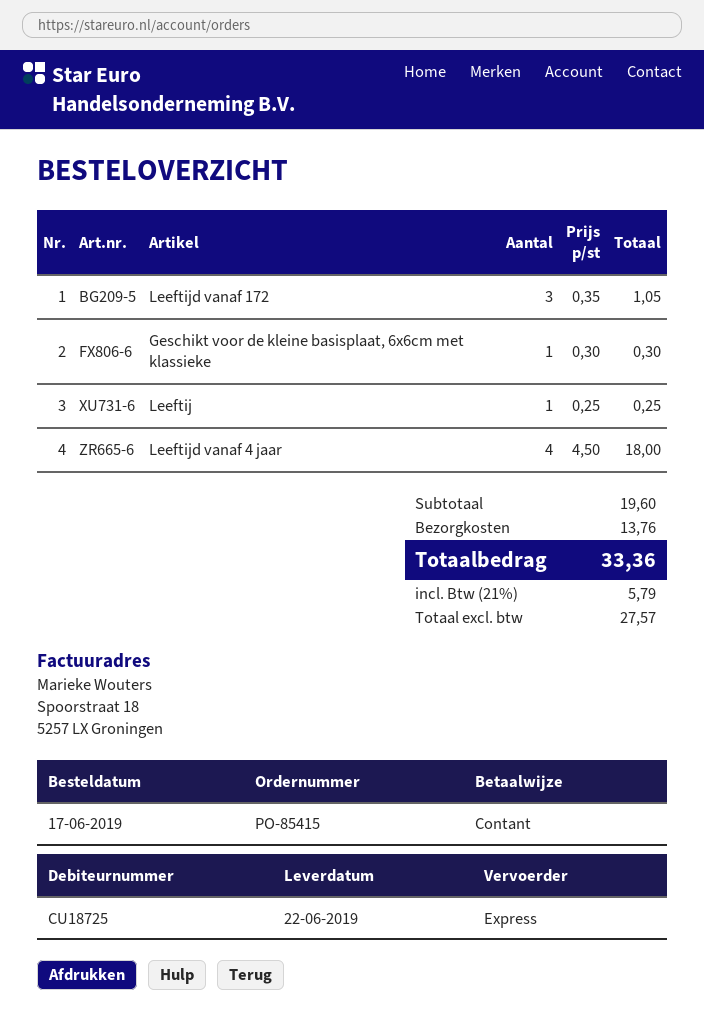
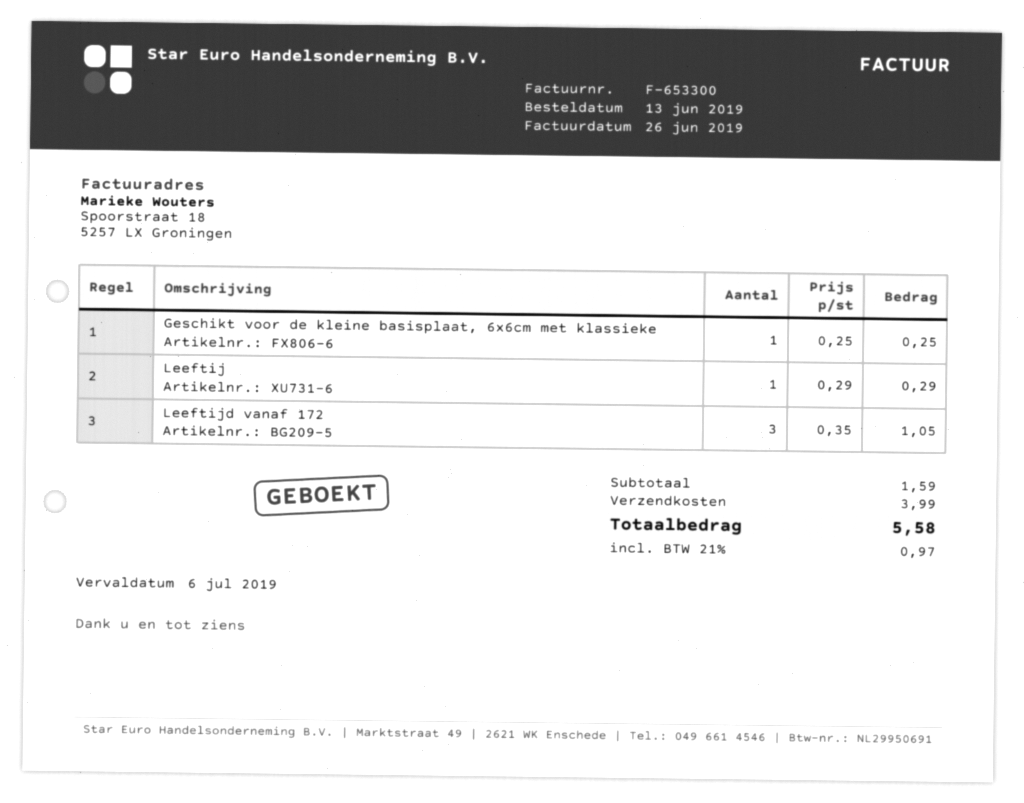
order date: 2019-06-17 -> 2019-06-13
Geschikt voor de kleine basisplaat, 6x6cm met klassieke: 1 x 0.30 = 0.30 -> 1 x 0.25 = 0.25
Leeftij: 1 x 0.25 = 0.25 -> 1 x 0.29 = 0.29
Leeftijd vanaf 4 jaar: 4 x 4.50 = 18.00 -> none
subtotal: 19.60 -> 1.59
shipping: 13.76 -> 3.99
tax: 21% = 5.79 -> 21% = 0.97
total: 33.36 -> 5.58

